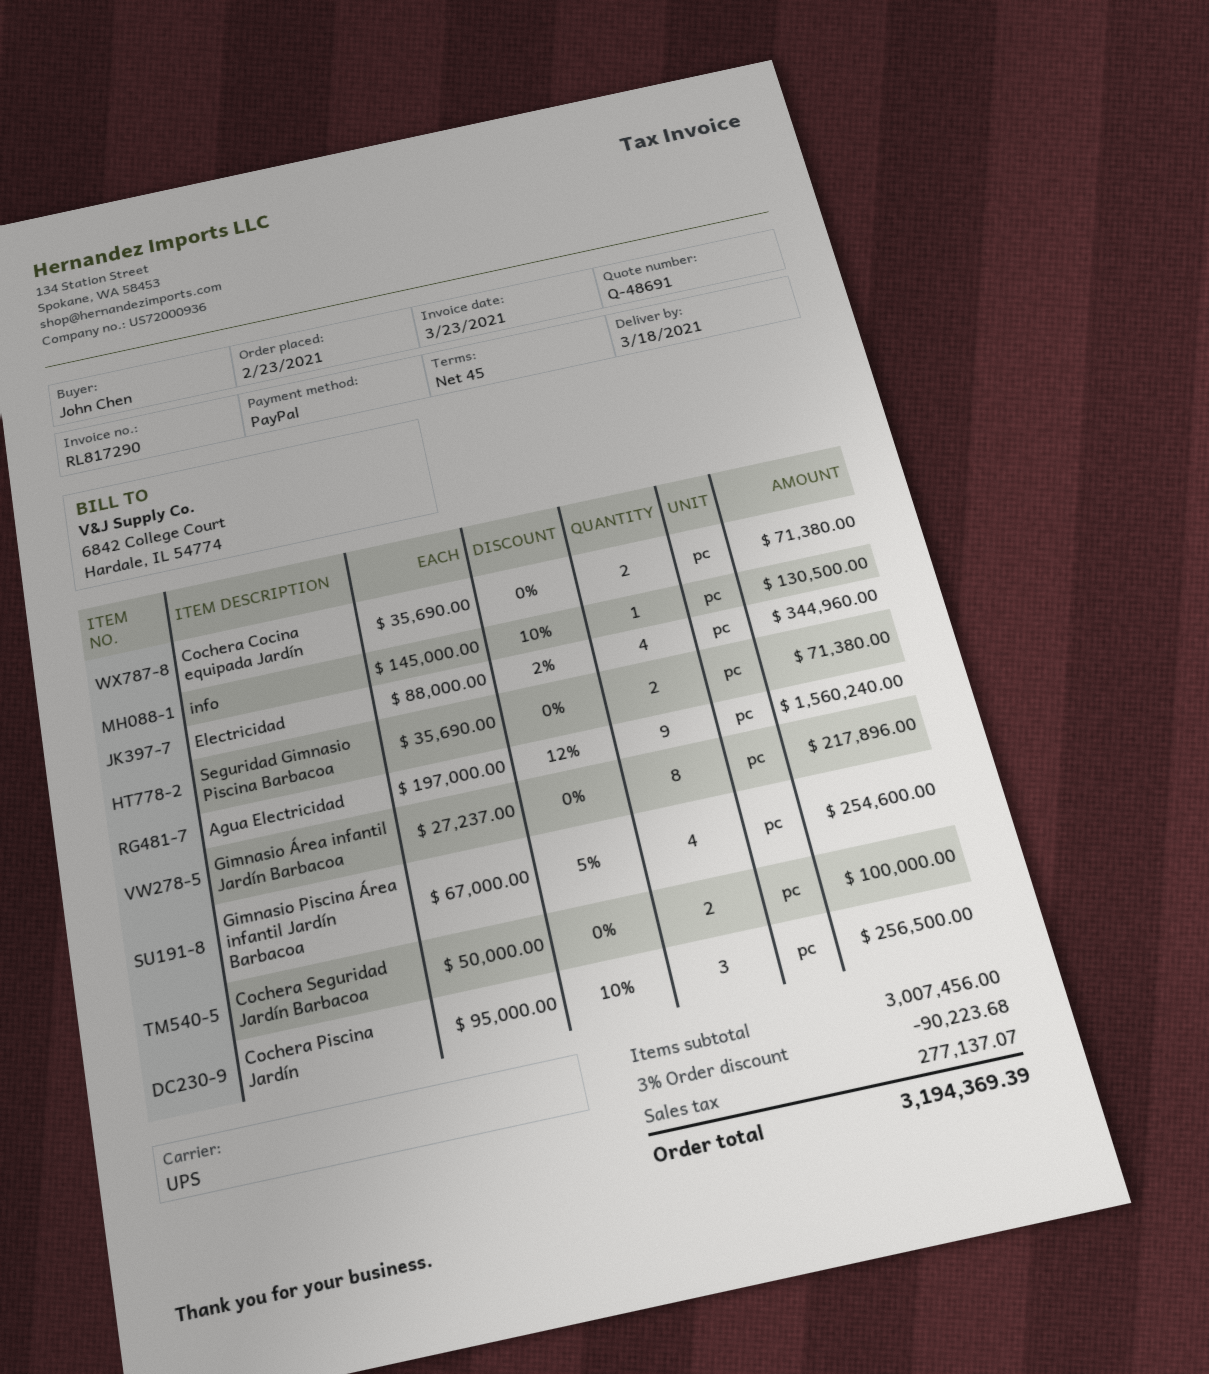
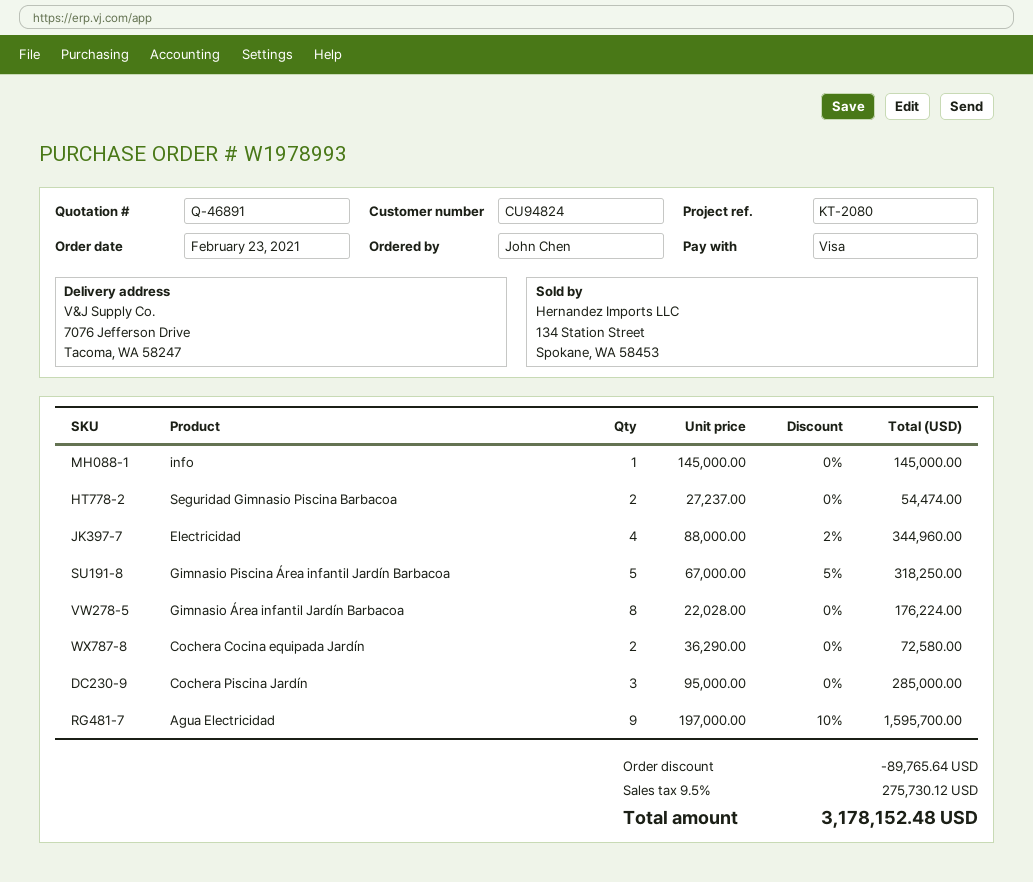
quote number: Q-48691 -> Q-46891
payment method: PayPal -> Visa
Cochera Cocina equipada Jardín: 2 x 35690.00 = 71380.00 -> 2 x 36290.00 = 72580.00
info: 1 x 145000.00 - 10% = 130500.00 -> 1 x 145000.00 = 145000.00
Seguridad Gimnasio Piscina Barbacoa: 2 x 35690.00 = 71380.00 -> 2 x 27237.00 = 54474.00
Agua Electricidad: 9 x 197000.00 - 12% = 1560240.00 -> 9 x 197000.00 - 10% = 1595700.00
Gimnasio Área infantil Jardín Barbacoa: 8 x 27237.00 = 217896.00 -> 8 x 22028.00 = 176224.00
Gimnasio Piscina Área infantil Jardín Barbacoa: 4 x 67000.00 - 5% = 254600.00 -> 5 x 67000.00 - 5% = 318250.00
Cochera Seguridad Jardín Barbacoa: 2 x 50000.00 = 100000.00 -> none
Cochera Piscina Jardín: 3 x 95000.00 - 10% = 256500.00 -> 3 x 95000.00 = 285000.00
discount: 90223.68 -> 89765.64
tax: 277137.07 -> 275730.12
total: 3194369.39 -> 3178152.48

